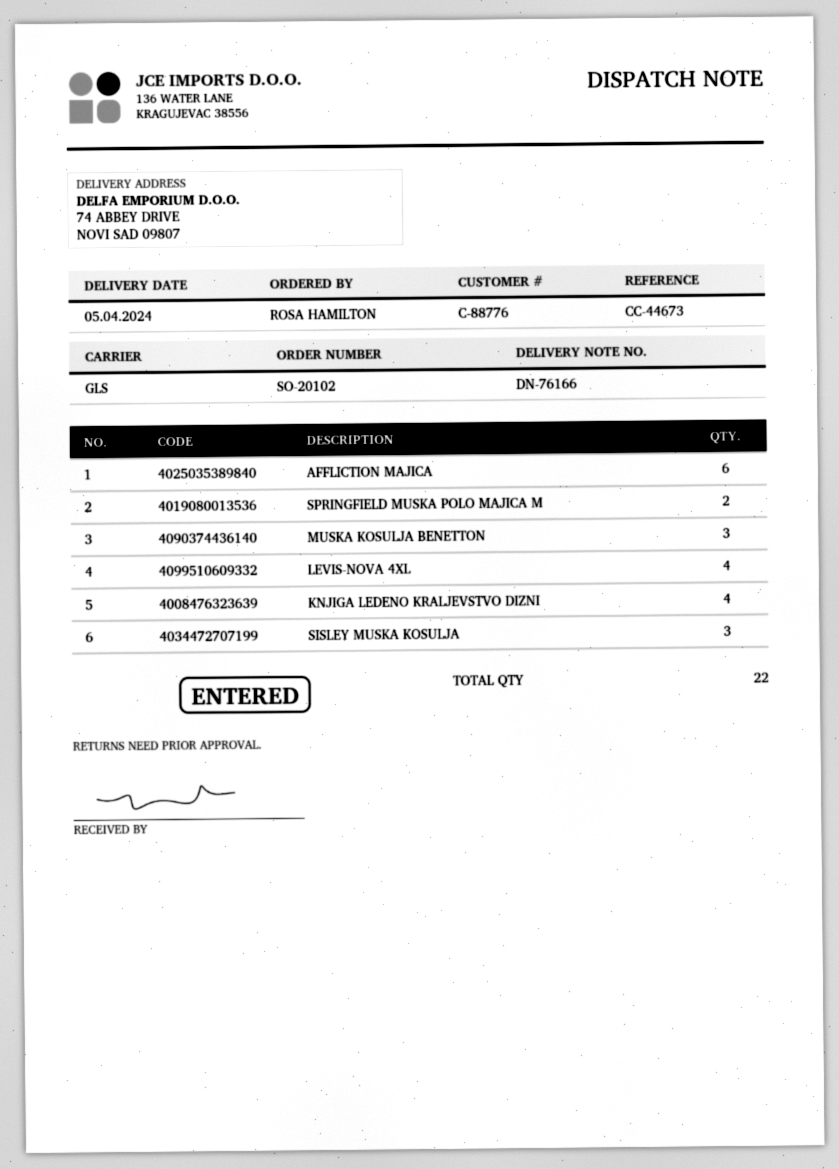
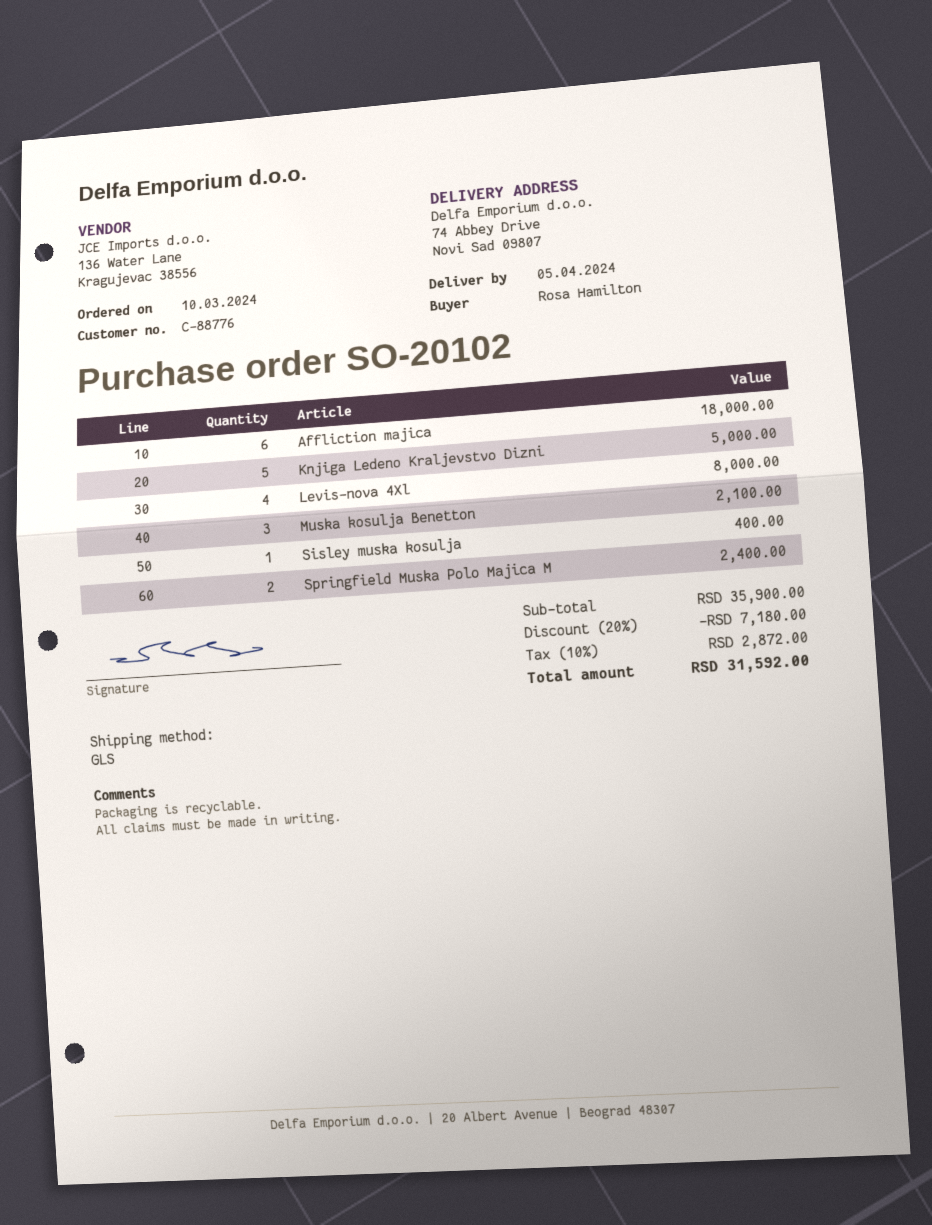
KNJIGA LEDENO KRALJEVSTVO DIZNI: 4 -> 5
SISLEY MUSKA KOSULJA: 3 -> 1

